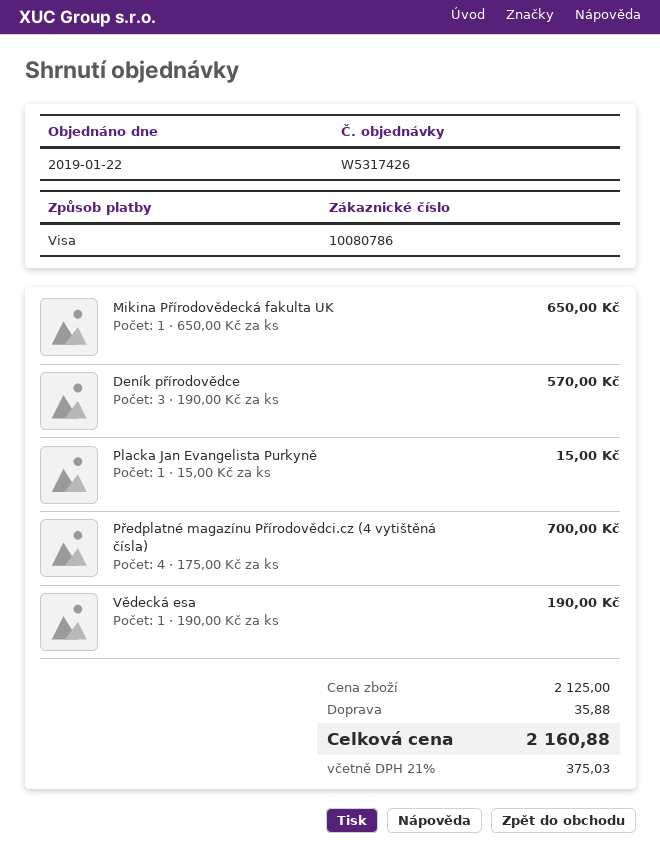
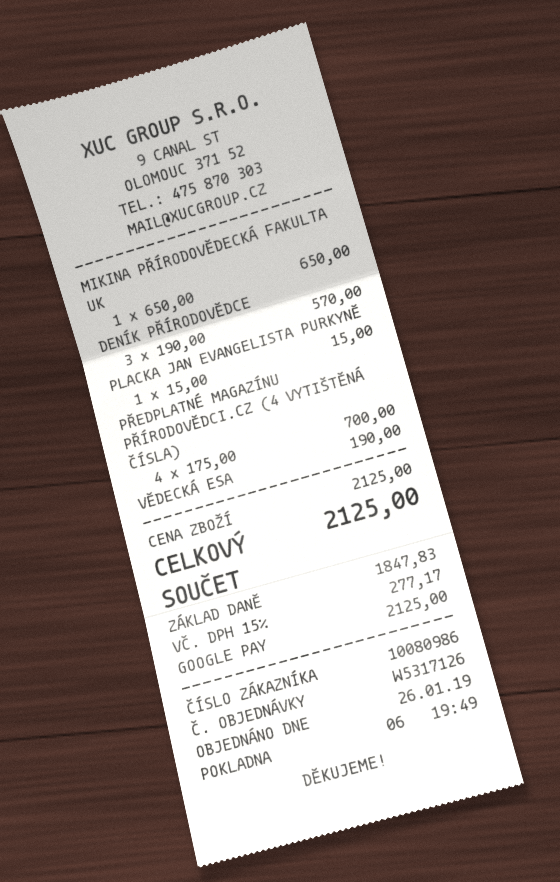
order number: W5317426 -> W5317126
order date: 2019-01-22 -> 2019-01-26
customer number: 10080786 -> 10080986
payment method: Visa -> Google Pay
shipping: 35.88 -> none
tax: 21% = 375.03 -> 15% = 277.17
total: 2160.88 -> 2125.00

